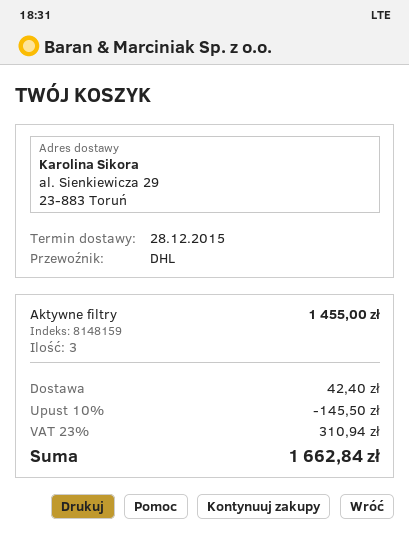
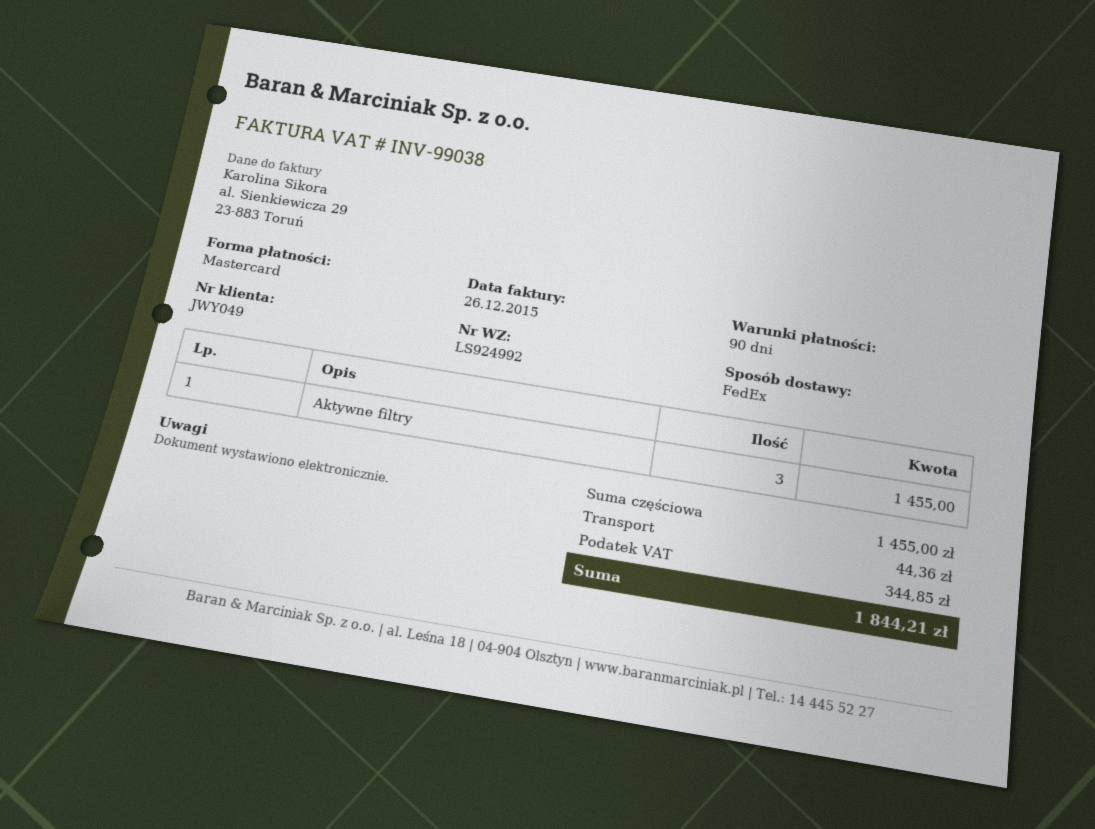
shipping method: DHL -> FedEx
discount: 10% = 145.50 -> none
shipping: 42.40 -> 44.36
tax: 310.94 -> 344.85
total: 1662.84 -> 1844.21

